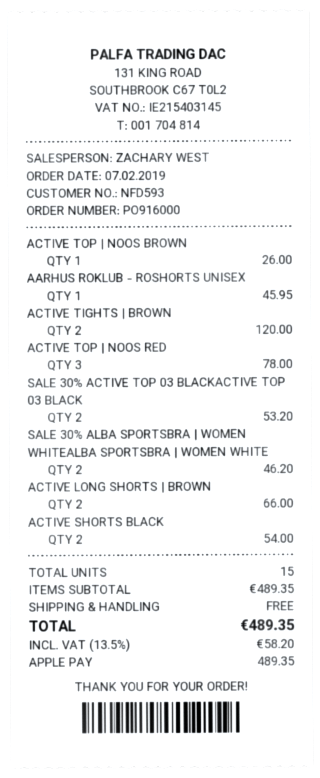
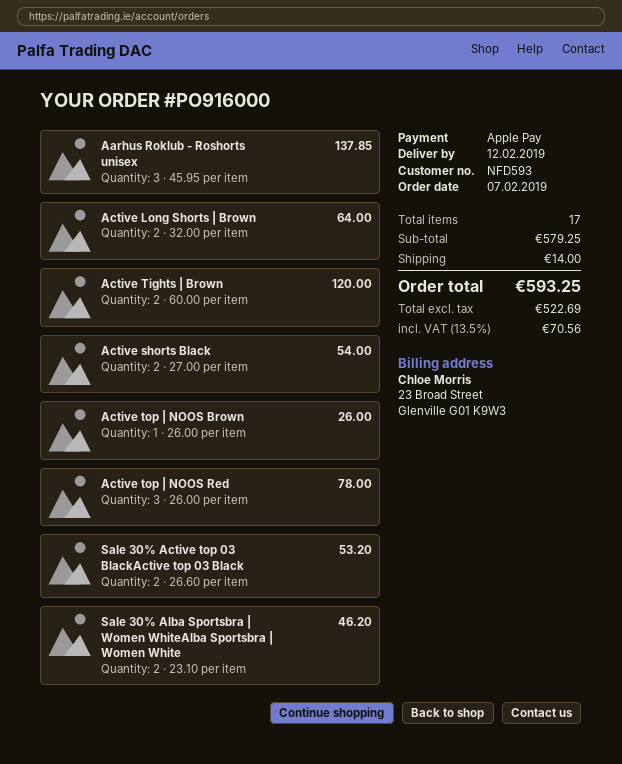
AARHUS ROKLUB - ROSHORTS UNISEX: 1 for 45.95 -> 3 for 137.85
ACTIVE LONG SHORTS | BROWN: 2 for 66.00 -> 2 for 64.00
total quantity: 15 -> 17
subtotal: 489.35 -> 579.25
shipping: 0.00 -> 14.00
tax: 13.5% = 58.20 -> 13.5% = 70.56
total: 489.35 -> 593.25

